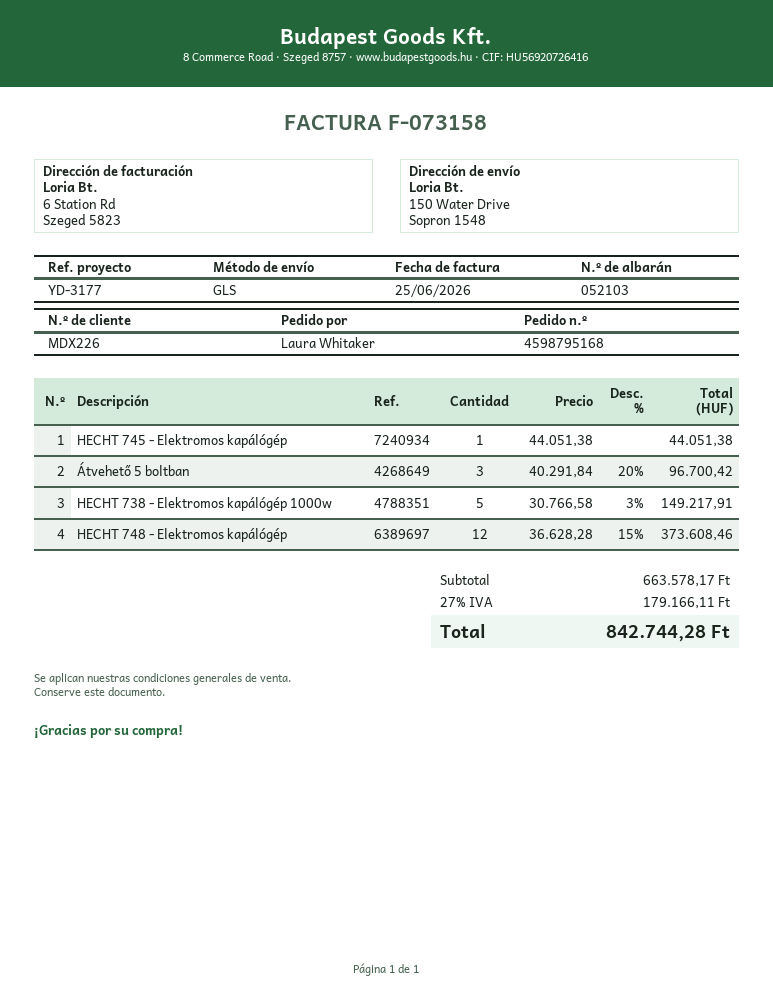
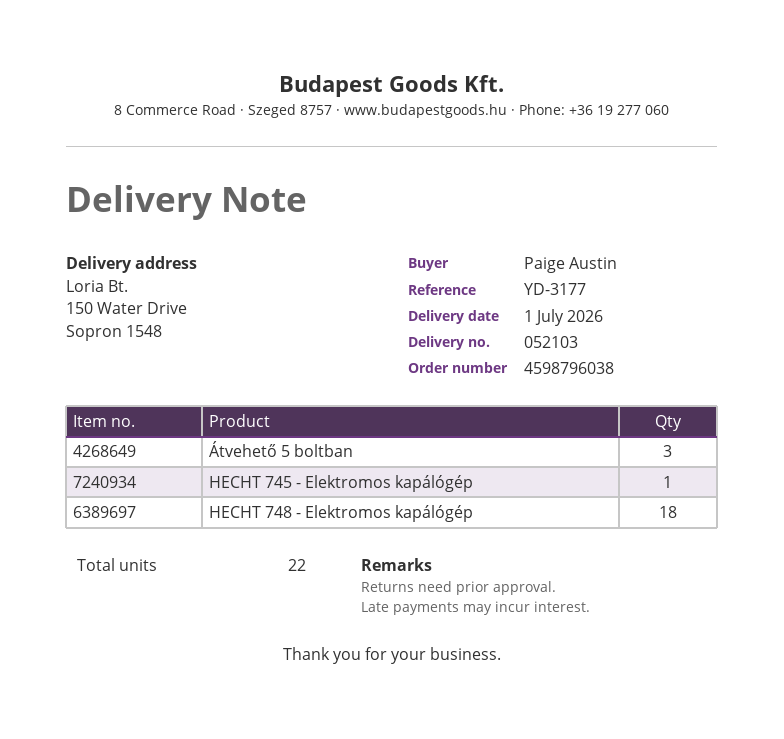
order number: 4598795168 -> 4598796038
ordered by: Laura Whitaker -> Paige Austin
HECHT 738 - Elektromos kapálógép 1000w: 5 -> none
HECHT 748 - Elektromos kapálógép: 12 -> 18

